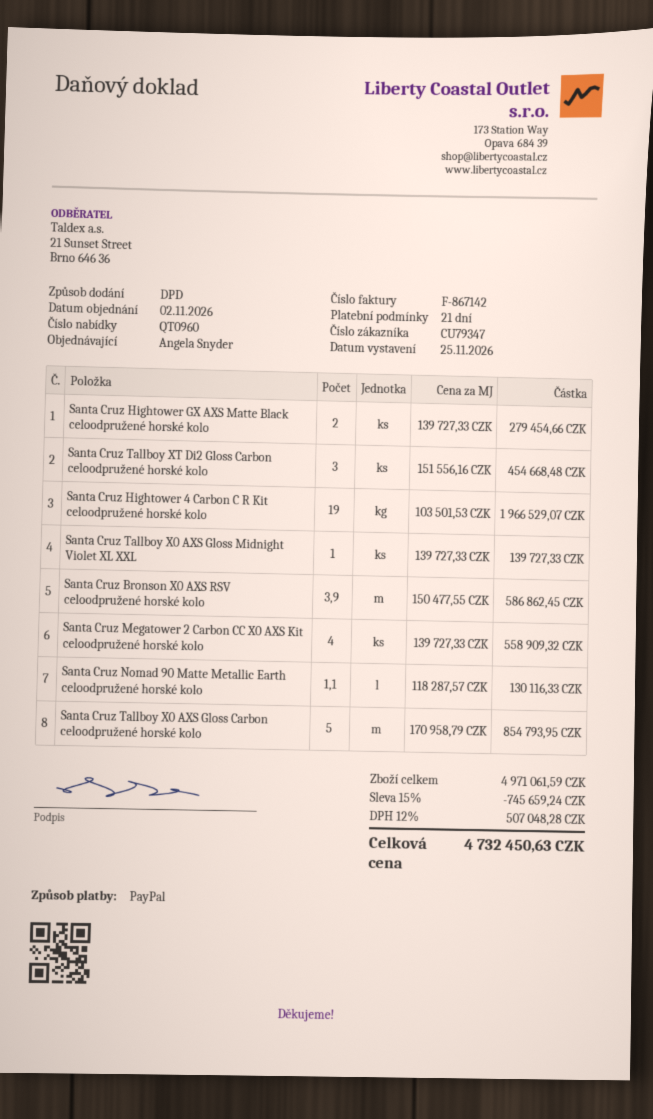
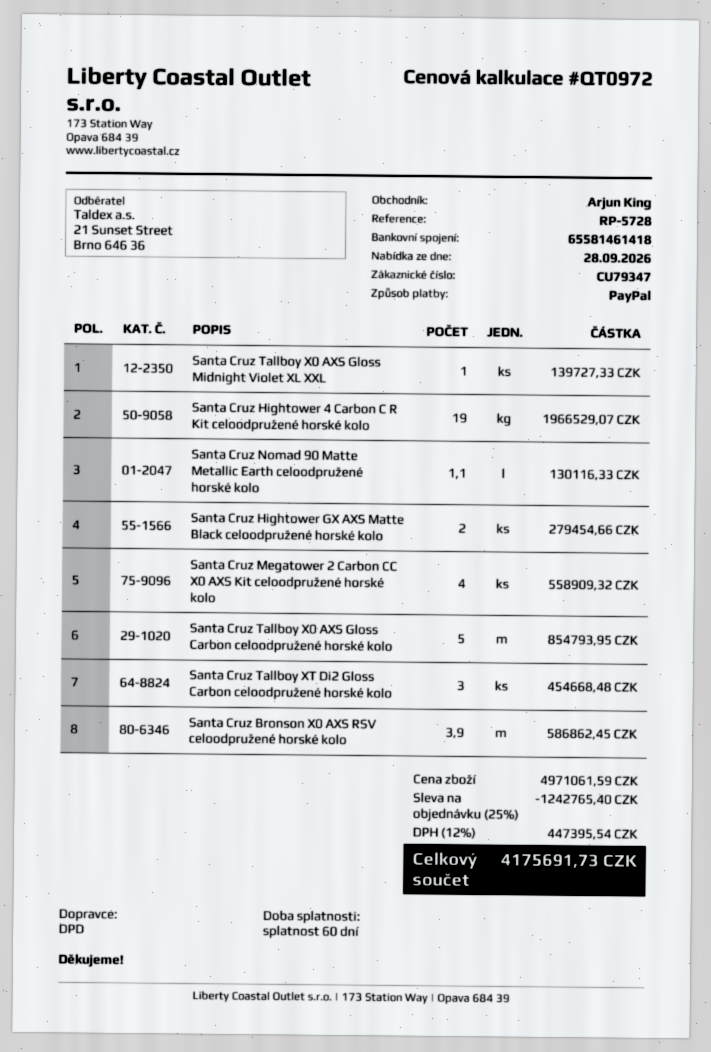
quote number: QT0960 -> QT0972
payment terms: 21 days -> 60 days
discount: 15% = 745659.24 -> 25% = 1242765.40
tax: 12% = 507048.28 -> 12% = 447395.54
total: 4732450.63 -> 4175691.73

